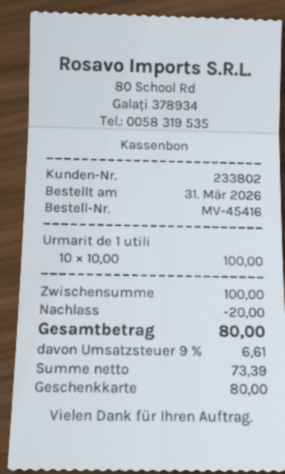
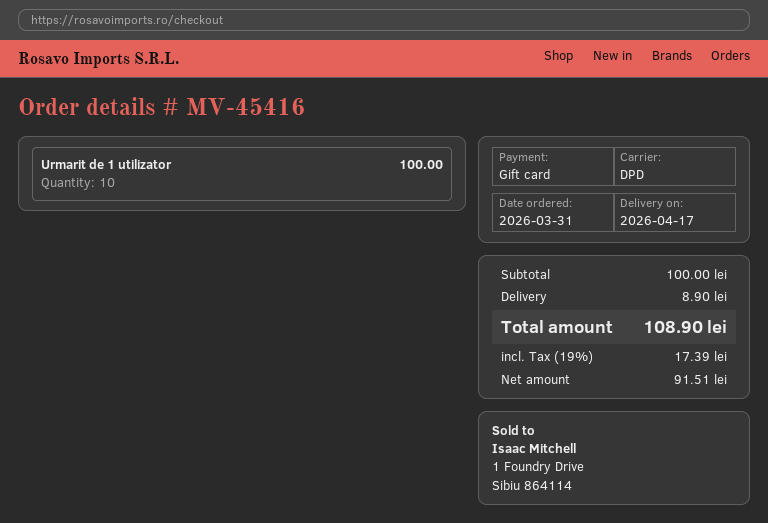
discount: 20.00 -> none
shipping: none -> 8.90
net: 73.39 -> 91.51
tax: 9% = 6.61 -> 19% = 17.39
total: 80.00 -> 108.90

